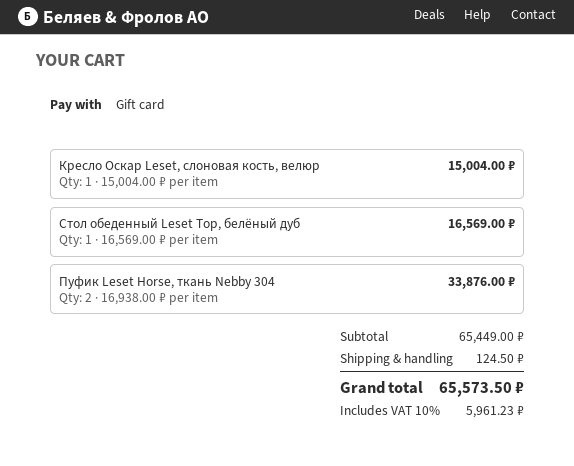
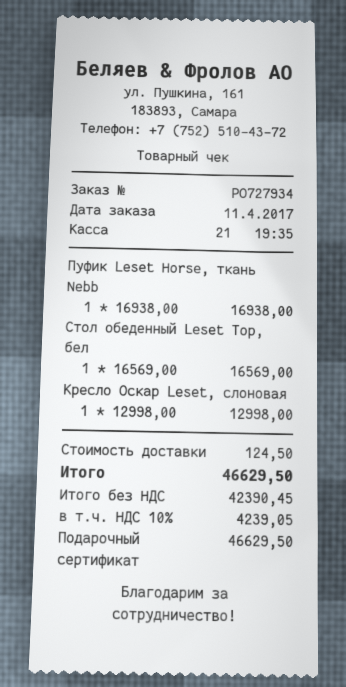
Кресло Оскар Leset, слоновая кость, велюр: 1 x 15004.00 = 15004.00 -> 1 x 12998.00 = 12998.00
Пуфик Leset Horse, ткань Nebby 304: 2 x 16938.00 = 33876.00 -> 1 x 16938.00 = 16938.00
tax: 10% = 5961.23 -> 10% = 4239.05
total: 65573.50 -> 46629.50

